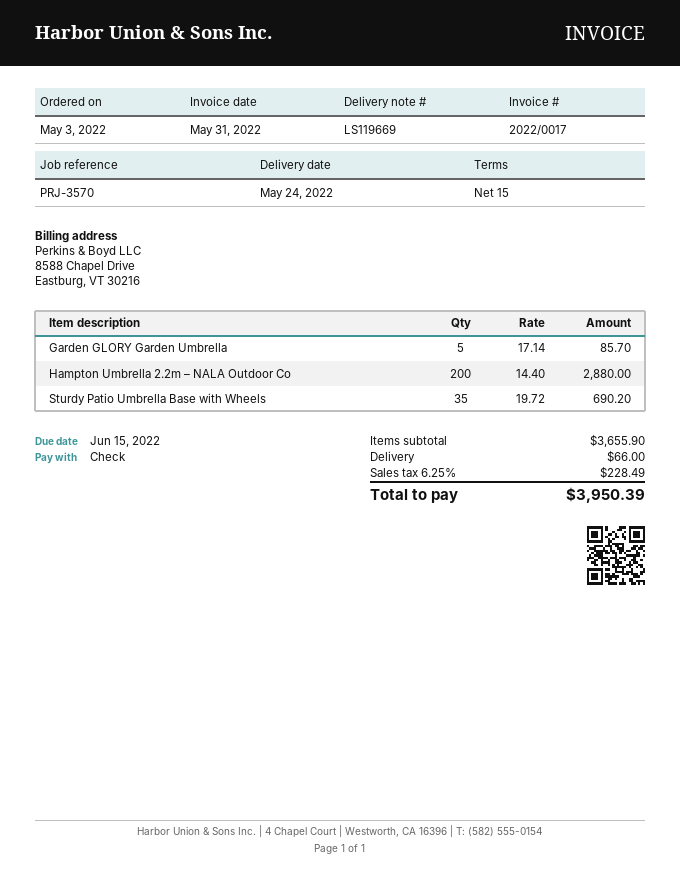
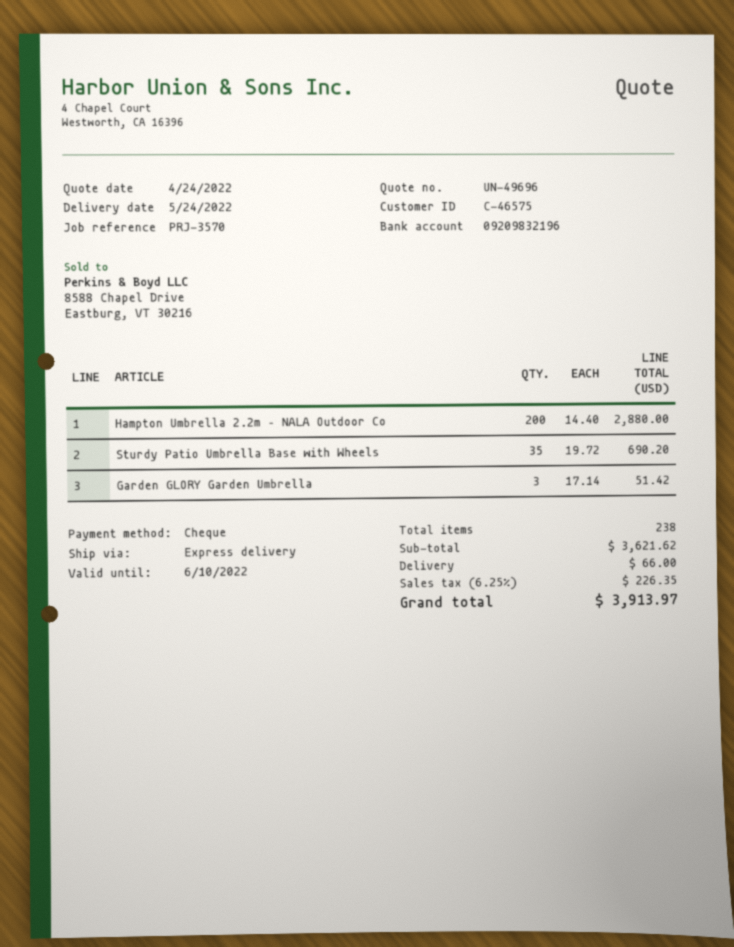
Garden GLORY Garden Umbrella: 5 x 17.14 = 85.70 -> 3 x 17.14 = 51.42
subtotal: 3655.90 -> 3621.62
tax: 6.25% = 228.49 -> 6.25% = 226.35
total: 3950.39 -> 3913.97

